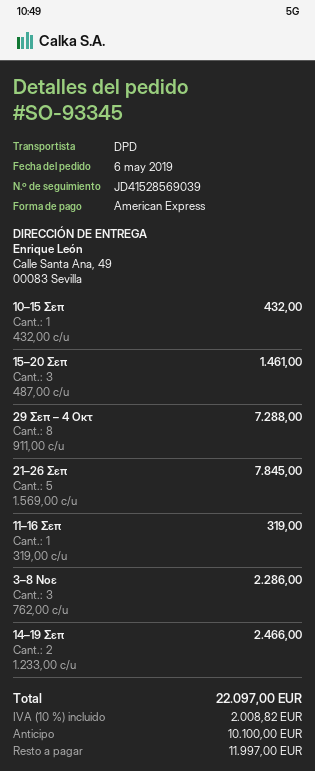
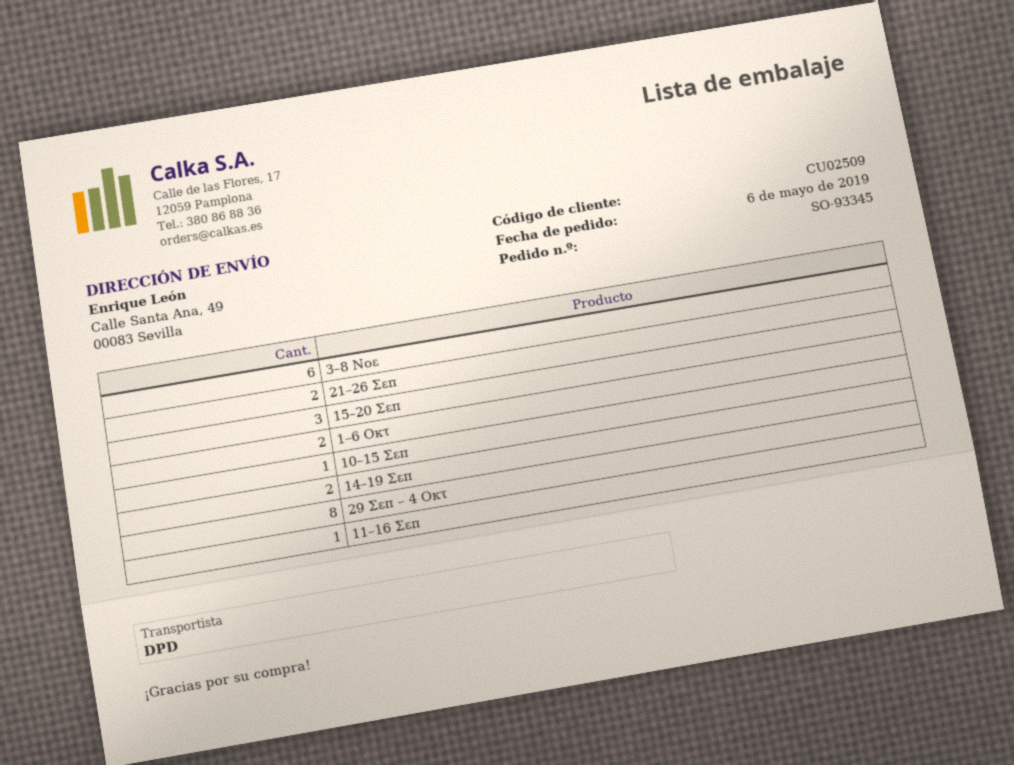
21–26 Σεπ: 5 -> 2
3–8 Νοε: 3 -> 6
1–6 Οκτ: none -> 2

